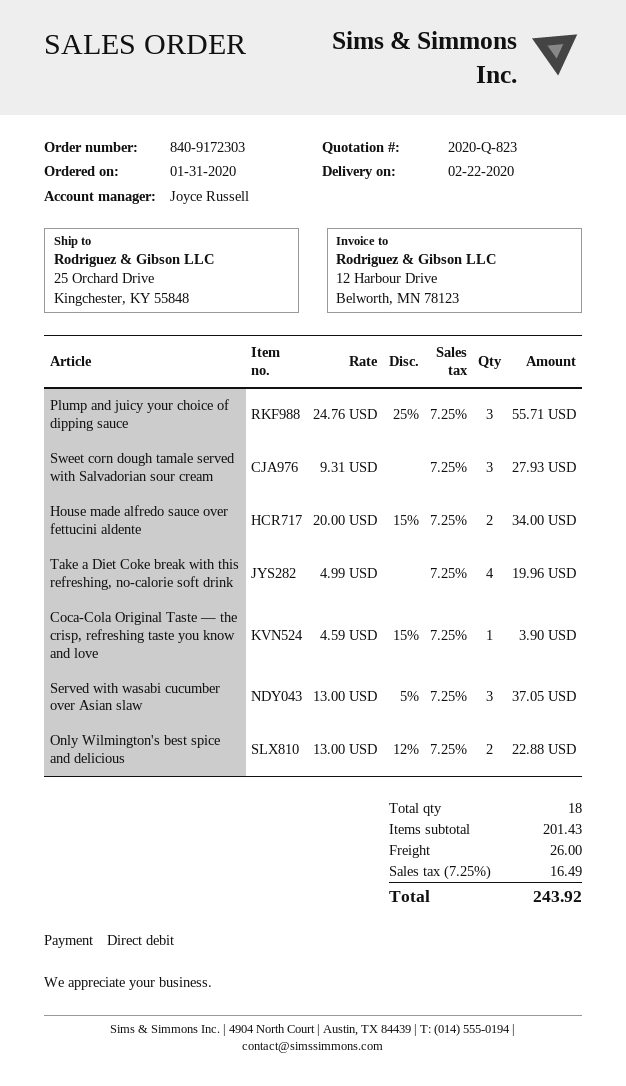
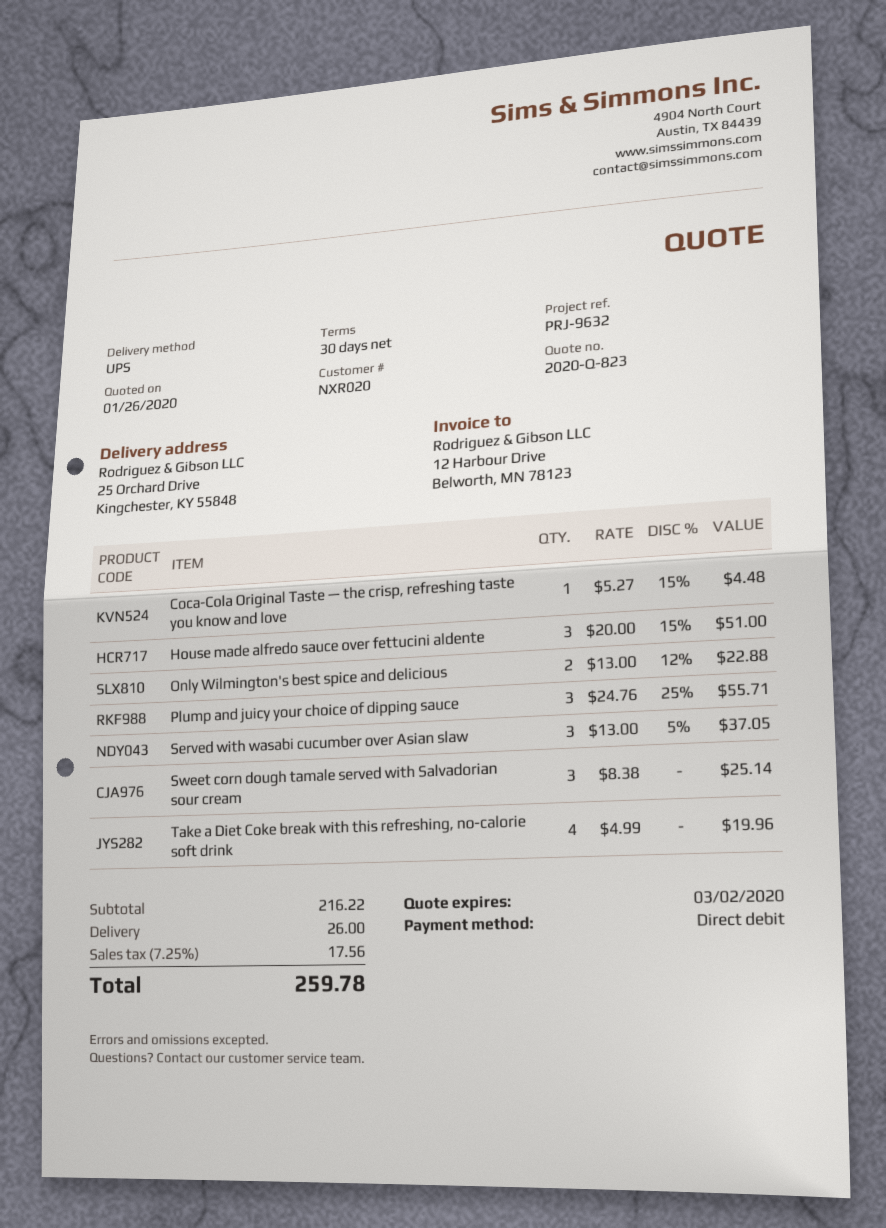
Sweet corn dough tamale served with Salvadorian sour cream: 3 x 9.31 = 27.93 -> 3 x 8.38 = 25.14
House made alfredo sauce over fettucini aldente: 2 x 20.00 - 15% = 34.00 -> 3 x 20.00 - 15% = 51.00
Coca-Cola Original Taste — the crisp, refreshing taste you know and love: 1 x 4.59 - 15% = 3.90 -> 1 x 5.27 - 15% = 4.48
subtotal: 201.43 -> 216.22
tax: 7.25% = 16.49 -> 7.25% = 17.56
total: 243.92 -> 259.78

